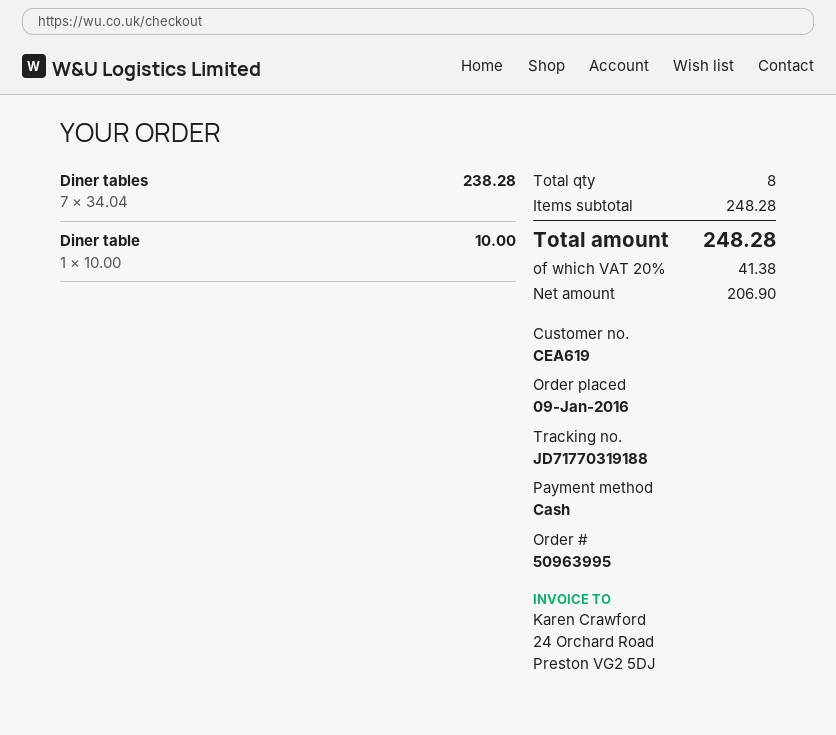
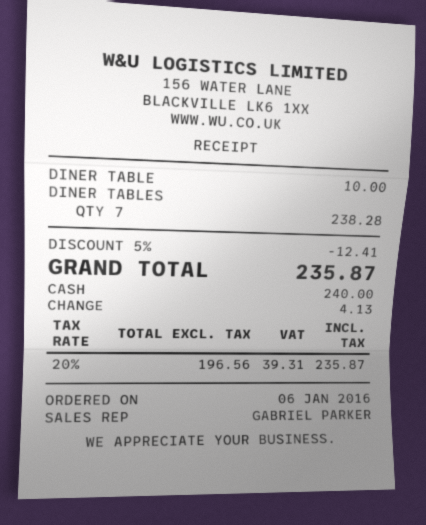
order date: 2016-01-09 -> 2016-01-06
discount: none -> 5% = 12.41
net: 206.90 -> 196.56
tax: 20% = 41.38 -> 20% = 39.31
total: 248.28 -> 235.87

